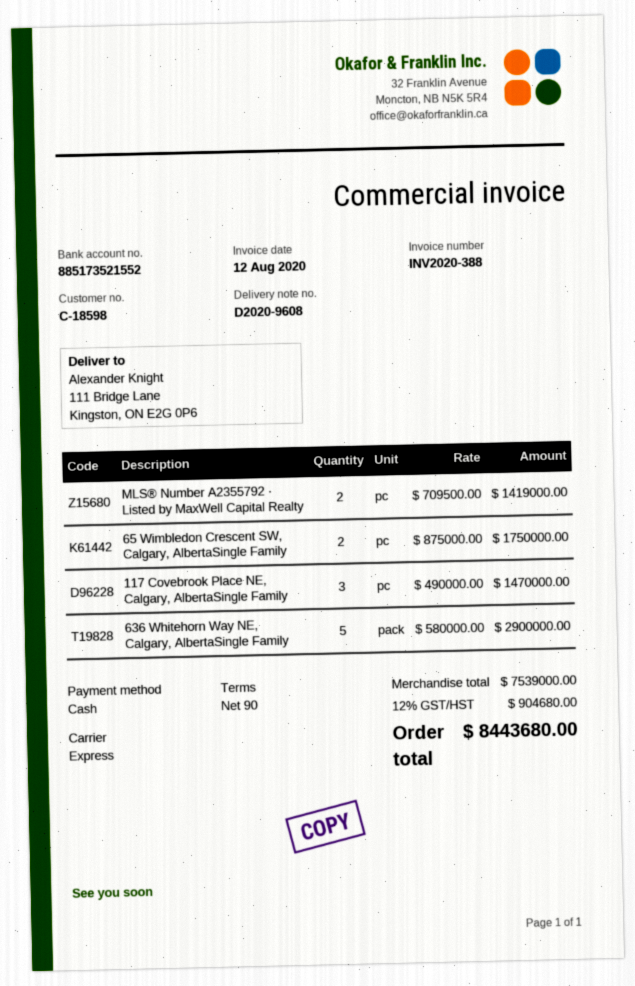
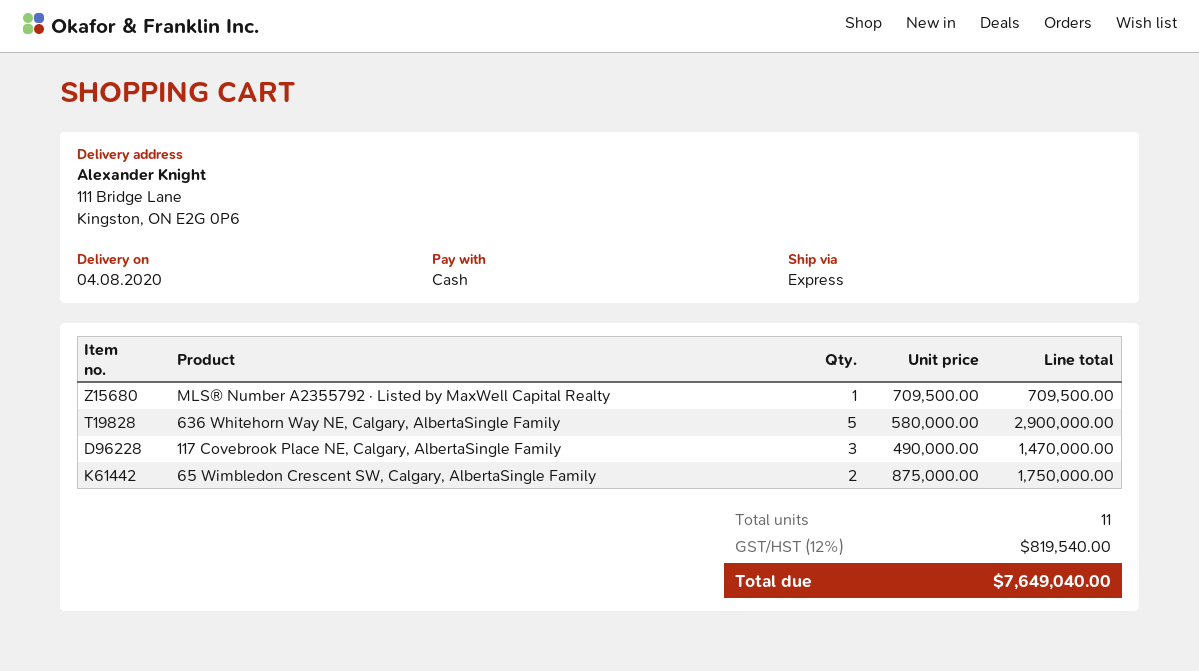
MLS® Number A2355792 · Listed by MaxWell Capital Realty: 2 x 709500.00 = 1419000.00 -> 1 x 709500.00 = 709500.00
tax: 12% = 904680.00 -> 12% = 819540.00
total: 8443680.00 -> 7649040.00

